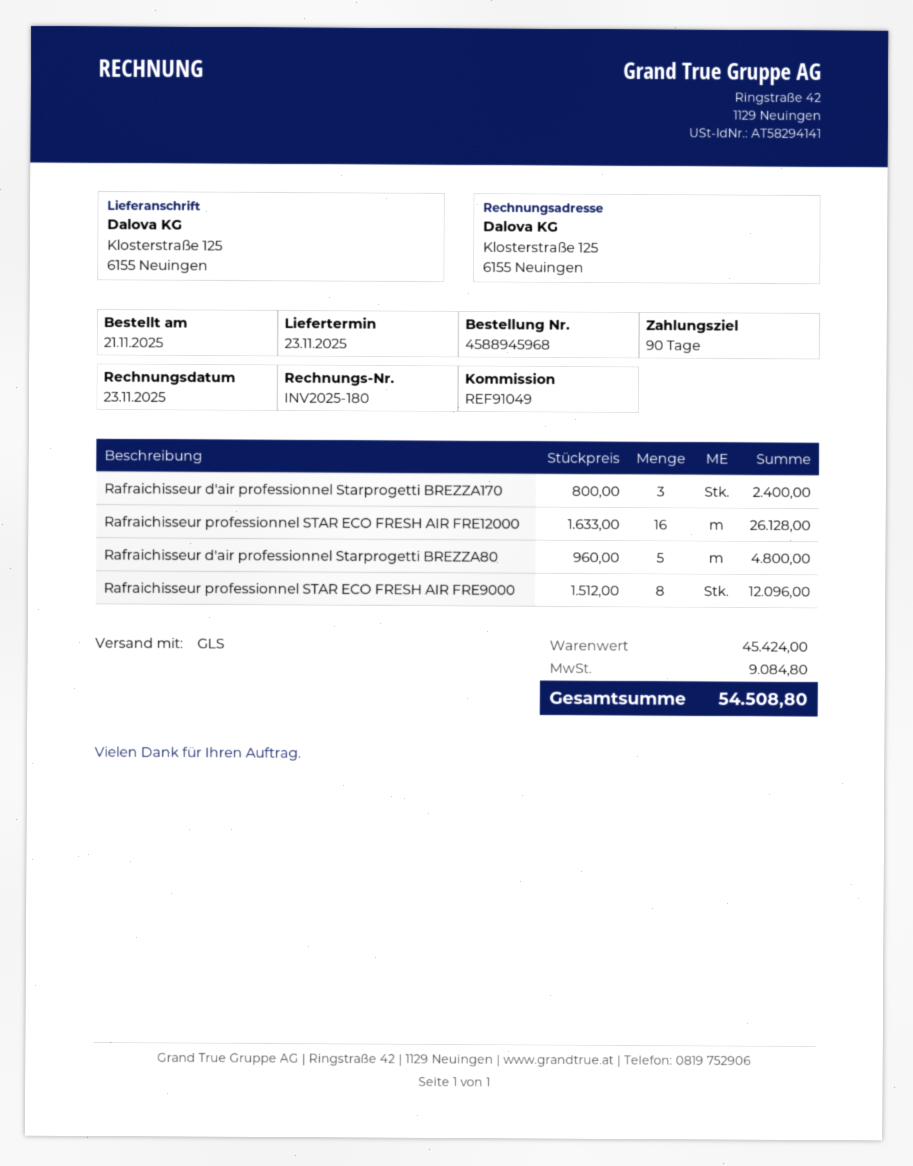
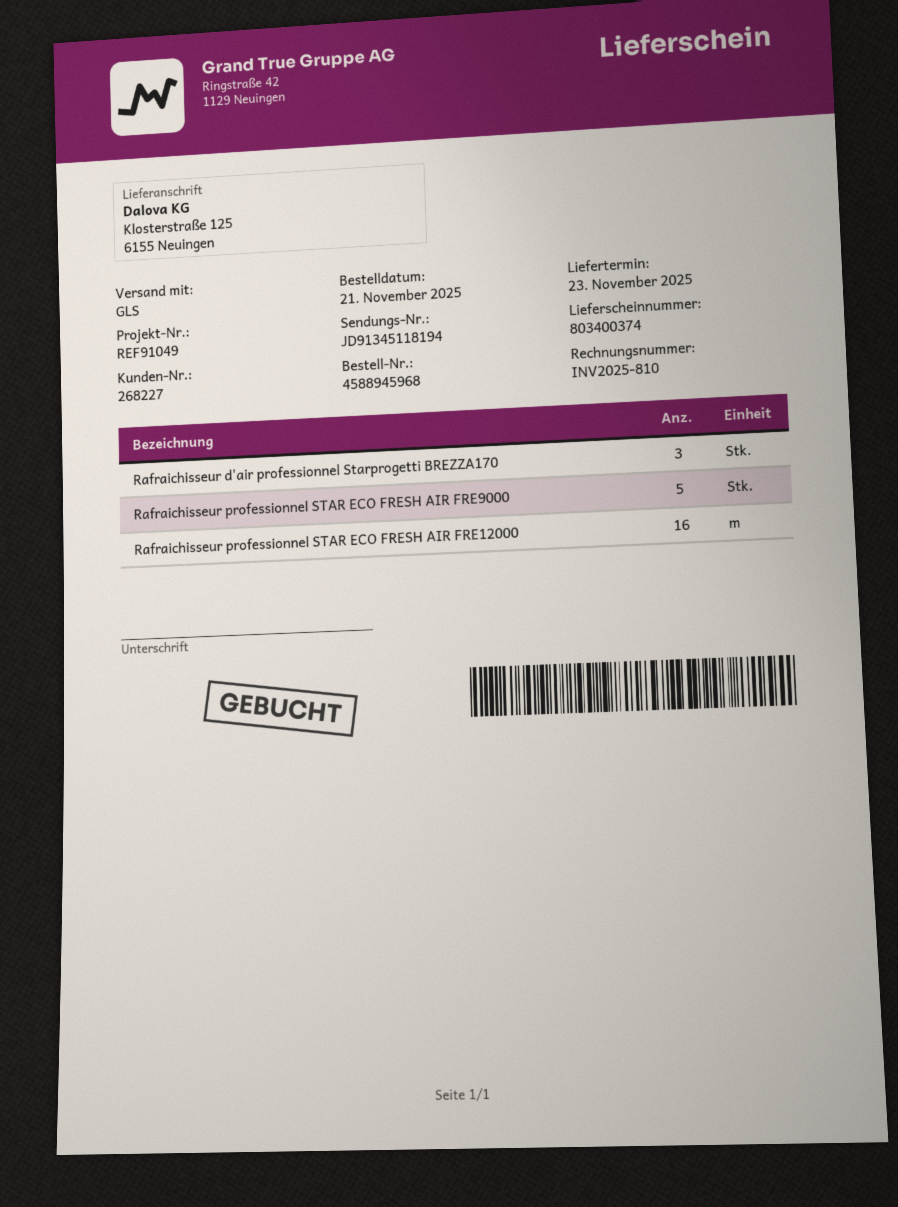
invoice number: INV2025-180 -> INV2025-810
Rafraichisseur d'air professionnel Starprogetti BREZZA80: 5 -> none
Rafraichisseur professionnel STAR ECO FRESH AIR FRE9000: 8 -> 5

